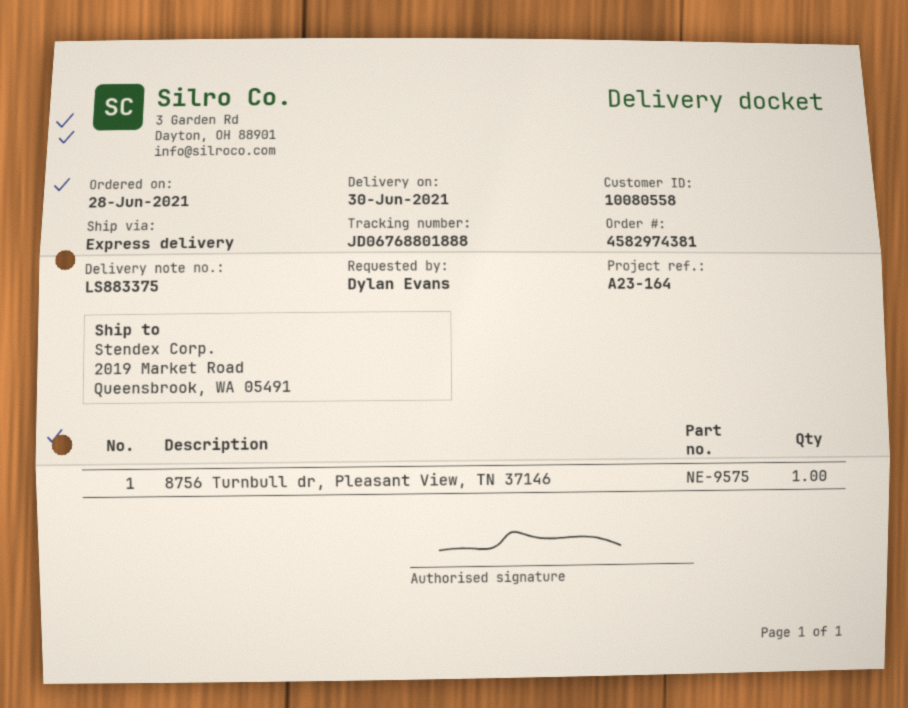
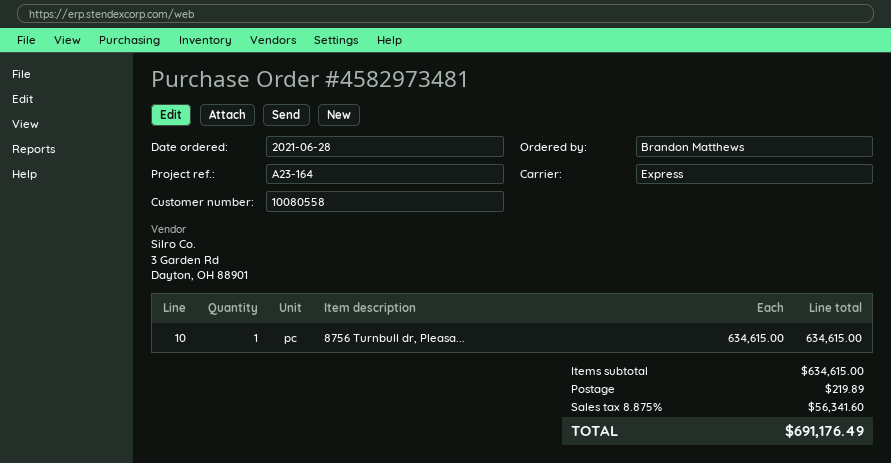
order number: 4582974381 -> 4582973481
ordered by: Dylan Evans -> Brandon Matthews

